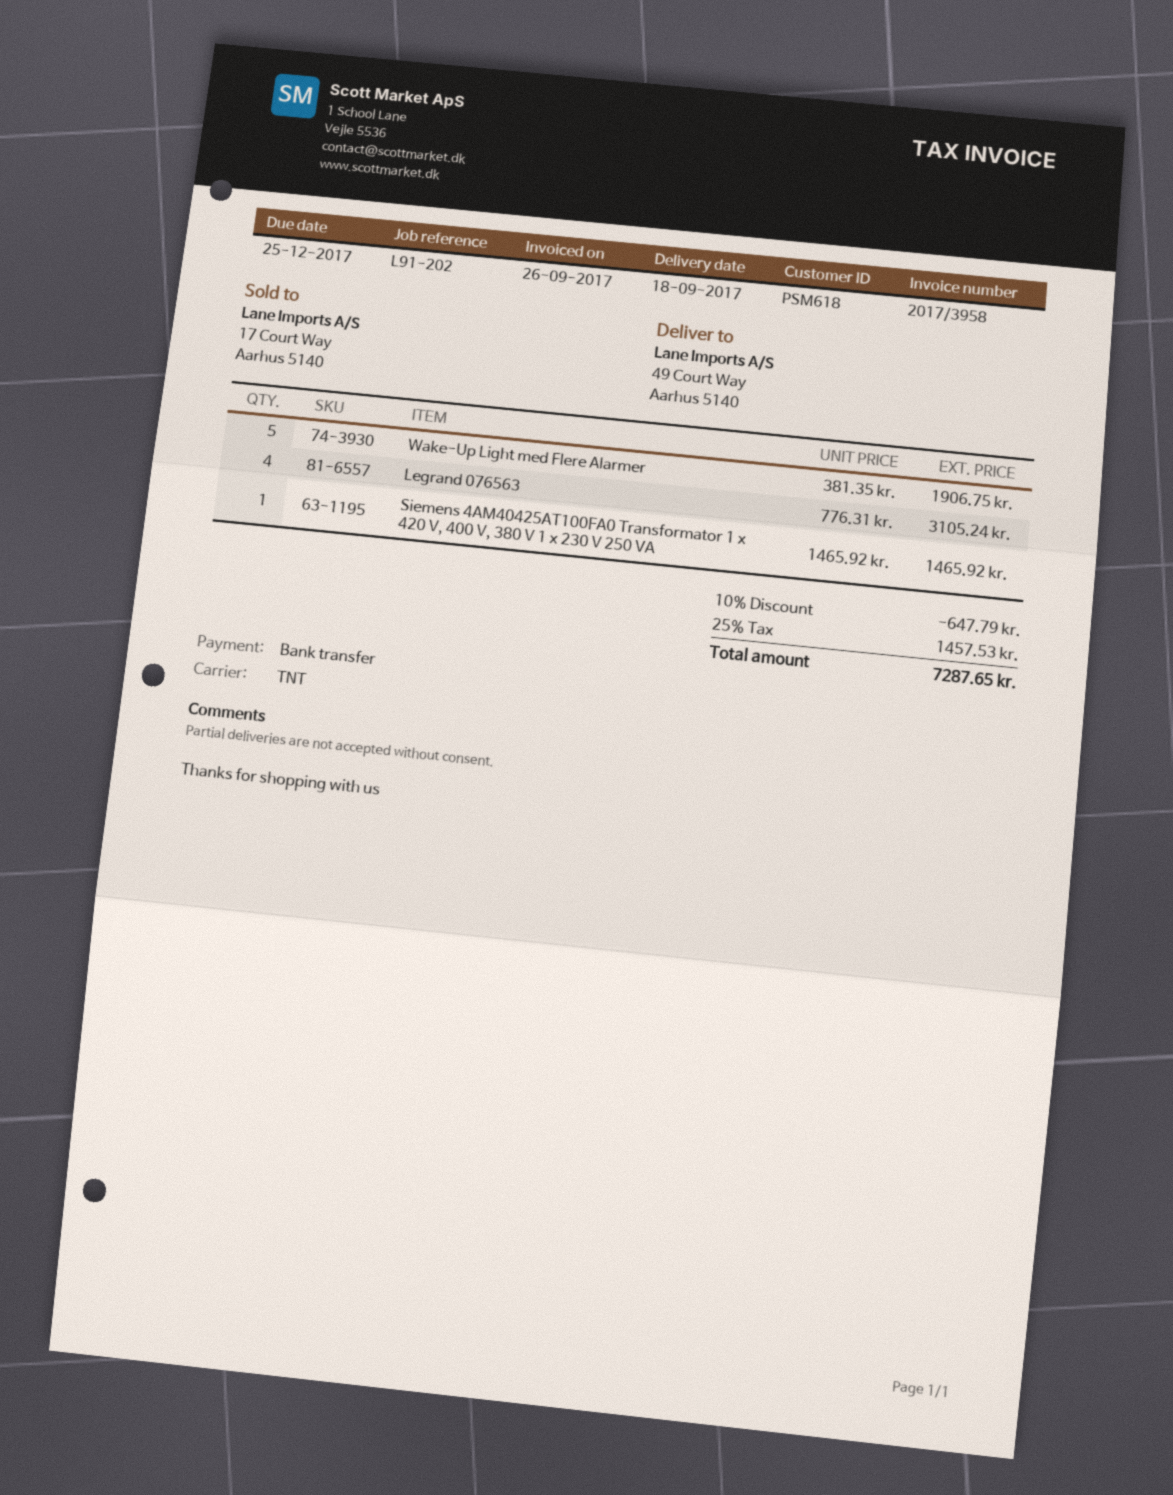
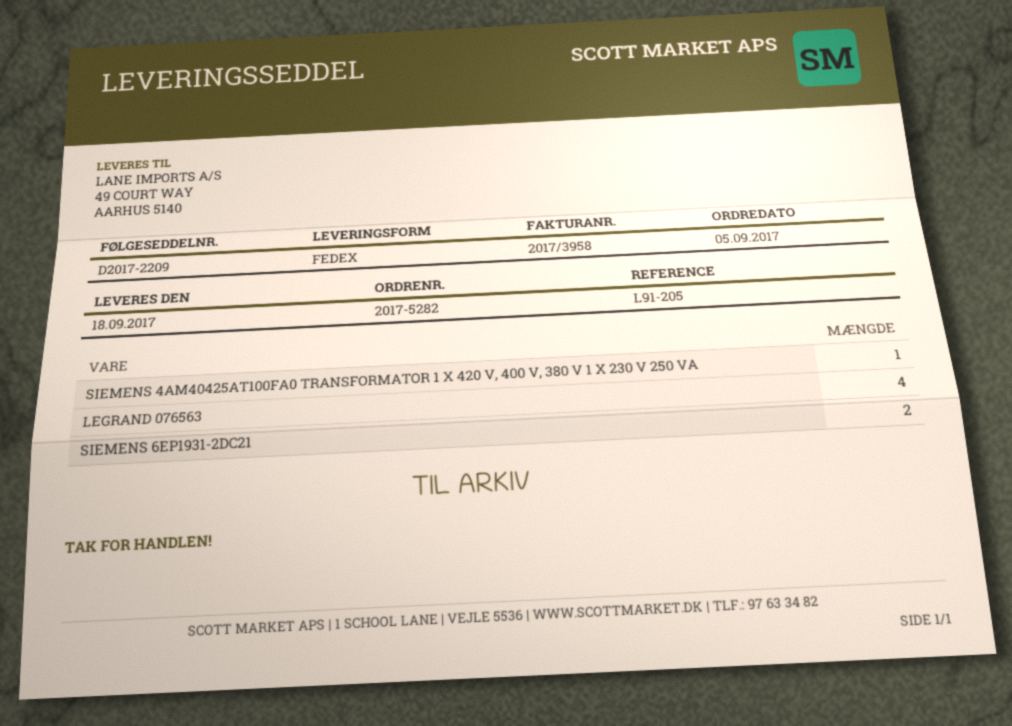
reference: L91-202 -> L91-205
shipping method: TNT -> FedEx
Wake-Up Light med Flere Alarmer: 5 -> none
SIEMENS 6EP1931-2DC21: none -> 2

